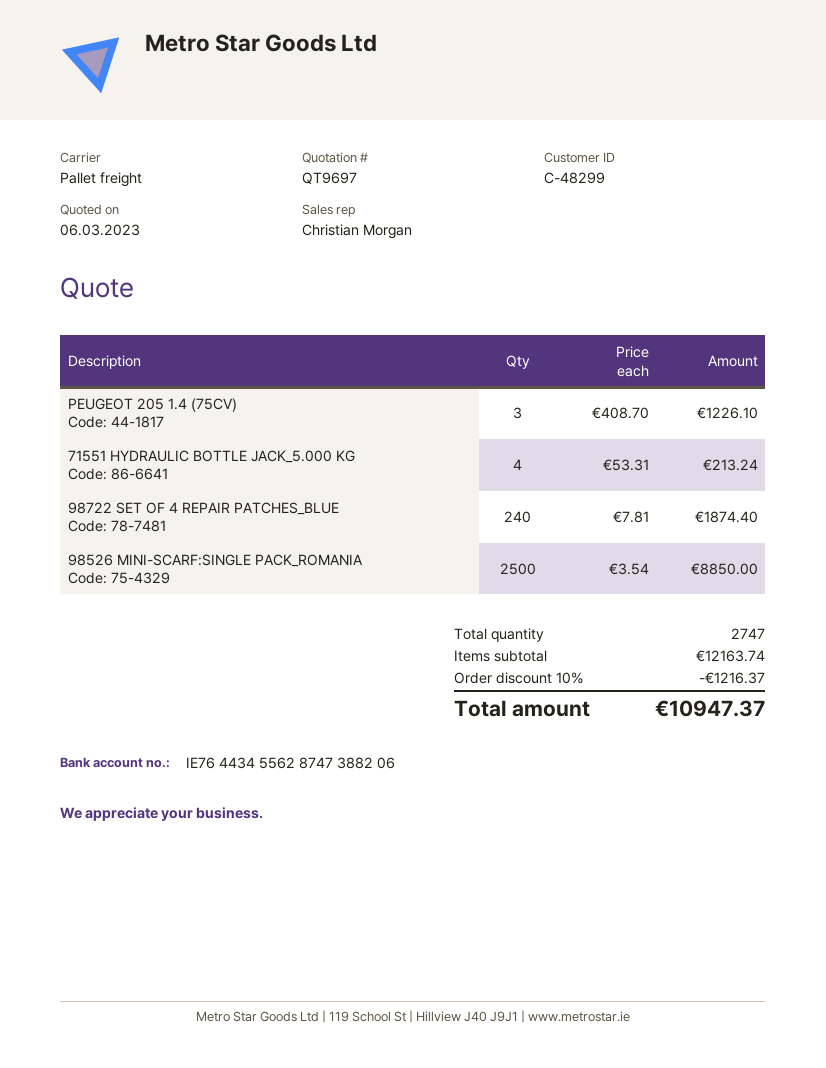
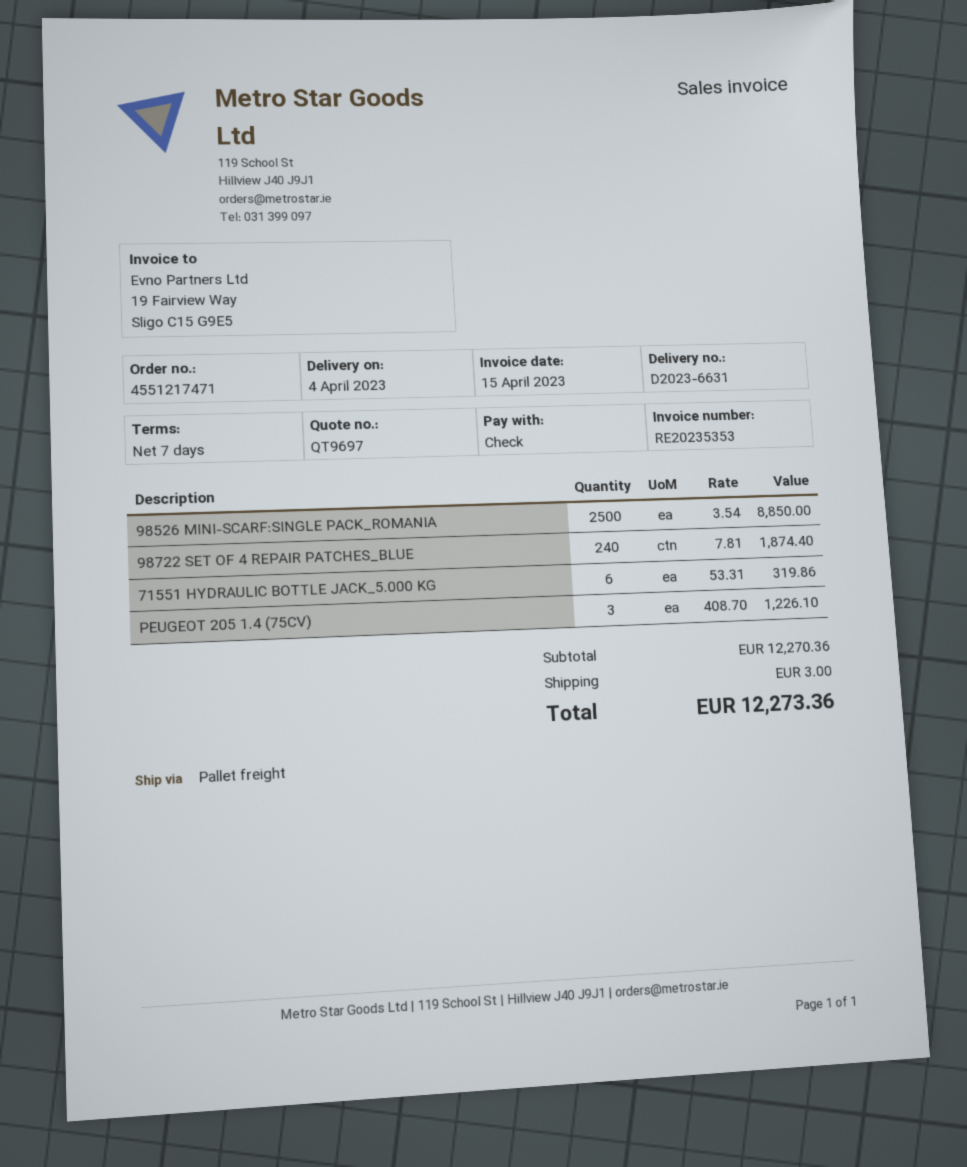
71551 HYDRAULIC BOTTLE JACK_5.000 KG: 4 x 53.31 = 213.24 -> 6 x 53.31 = 319.86
subtotal: 12163.74 -> 12270.36
discount: 10% = 1216.37 -> none
shipping: none -> 3.00
total: 10947.37 -> 12273.36

